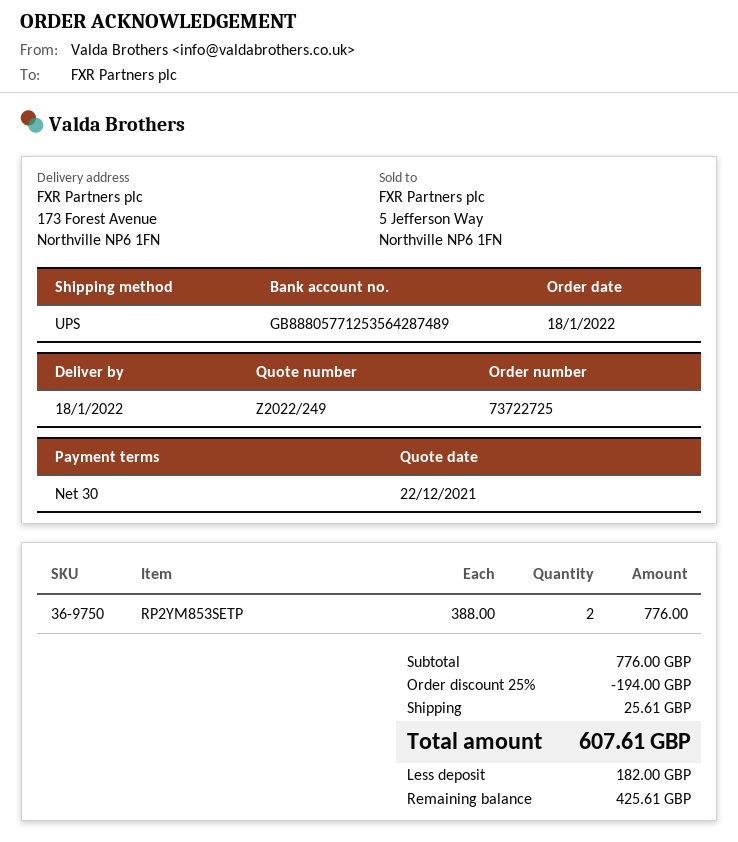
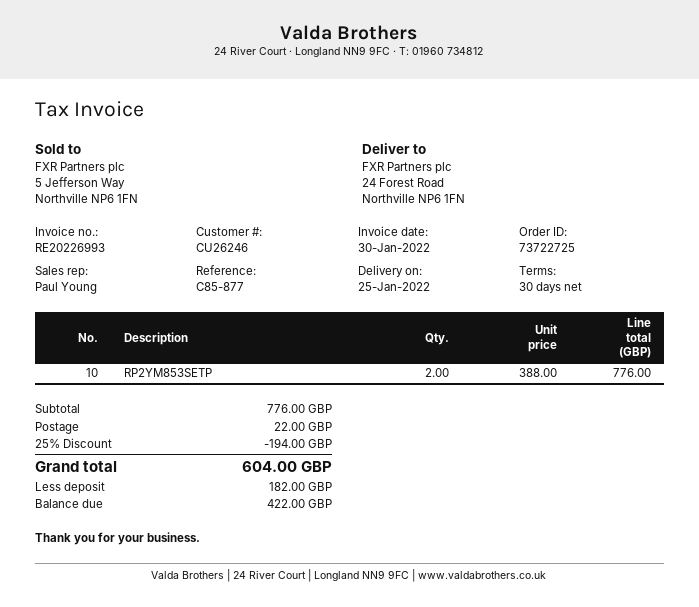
delivery date: 2022-01-18 -> 2022-01-25
ship to: 173 Forest Avenue, Northville NP6 1FN -> 24 Forest Road, Northville NP6 1FN
shipping: 25.61 -> 22.00
total: 607.61 -> 604.00
balance: 425.61 -> 422.00

